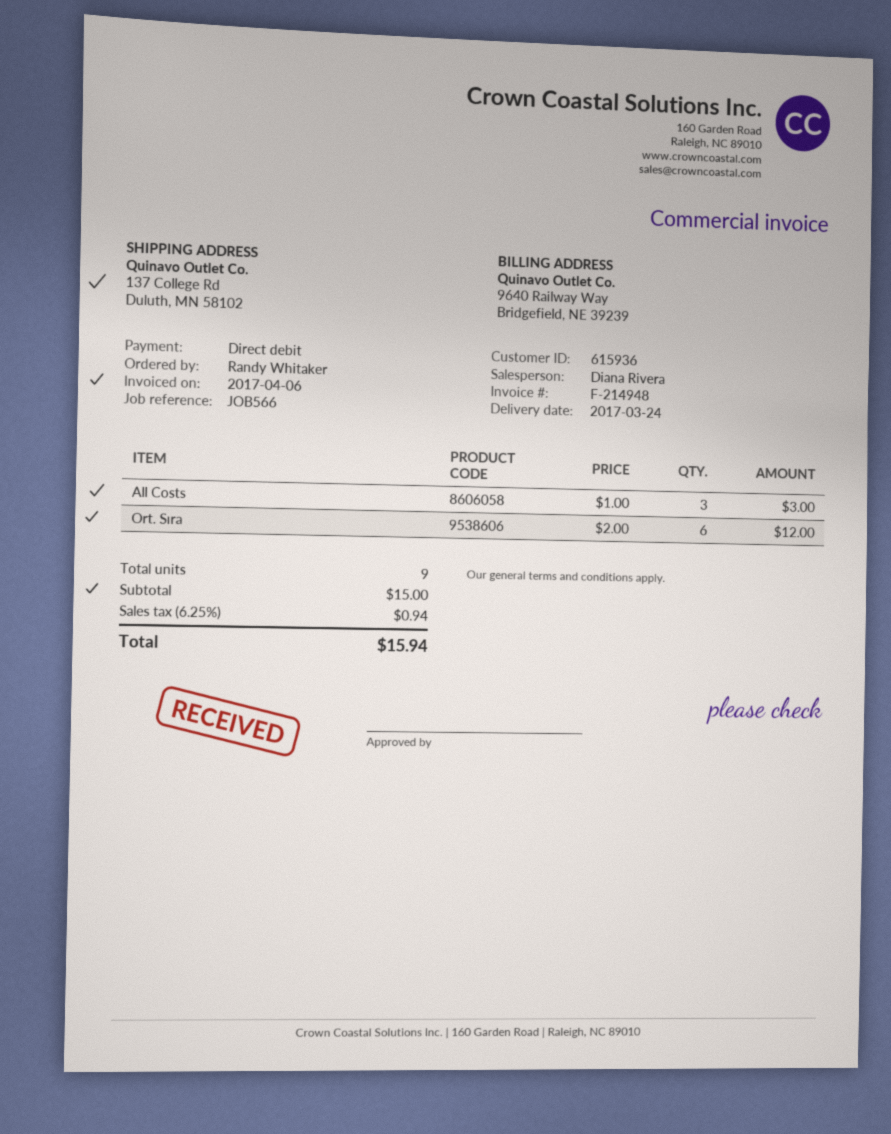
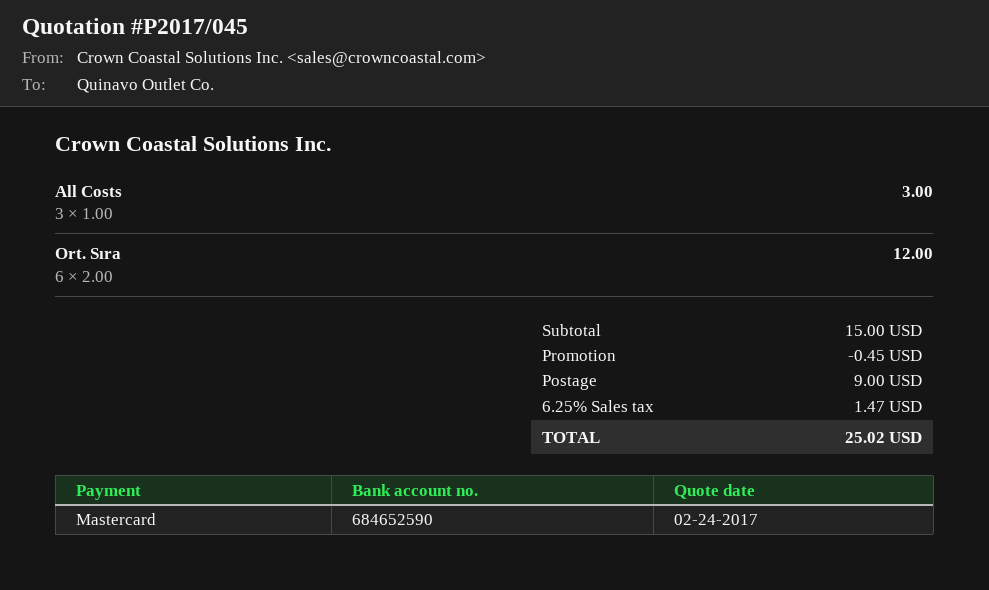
payment method: direct debit -> Mastercard
discount: none -> 0.45
shipping: none -> 9.00
tax: 6.25% = 0.94 -> 6.25% = 1.47
total: 15.94 -> 25.02

